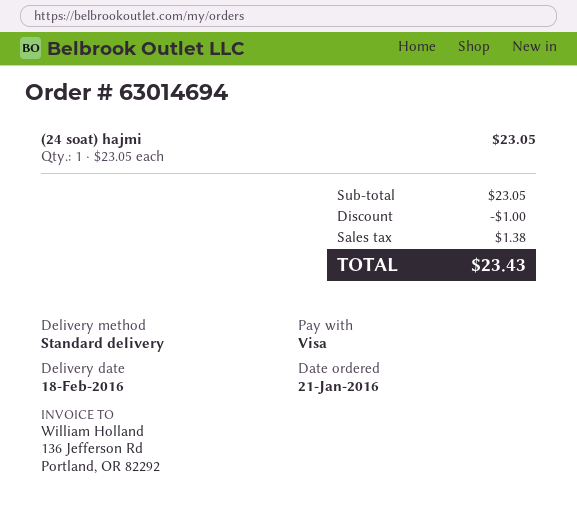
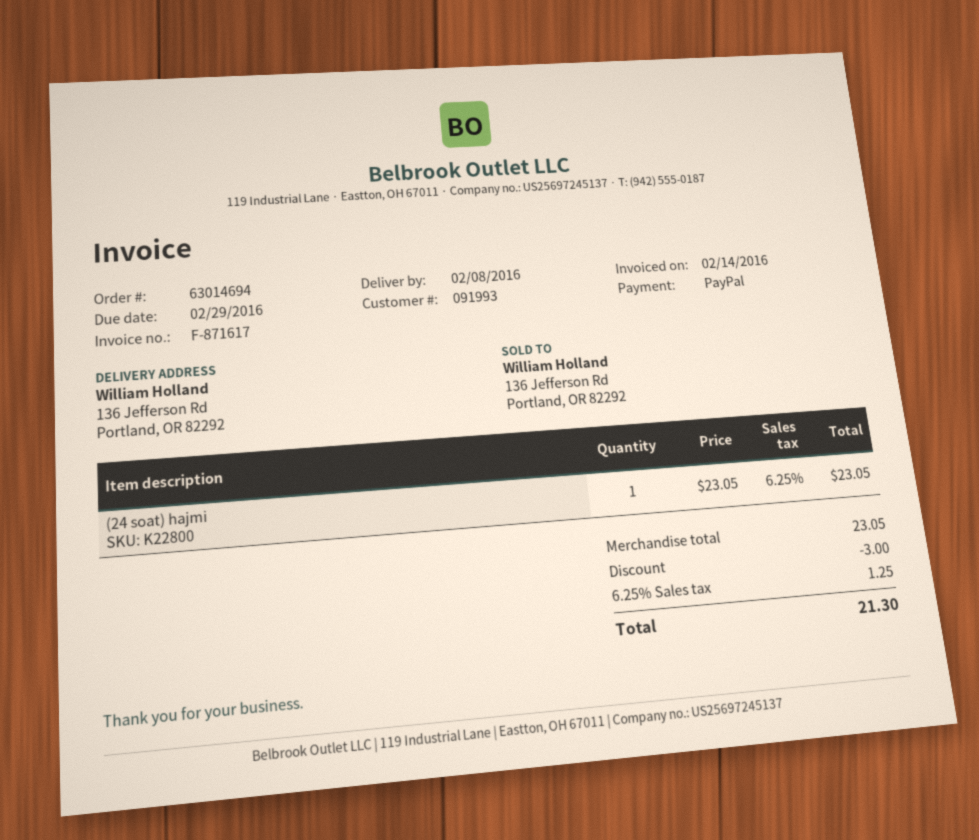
delivery date: 2016-02-18 -> 2016-02-08
payment method: Visa -> PayPal
discount: 1.00 -> 3.00
tax: 1.38 -> 1.25
total: 23.43 -> 21.30

